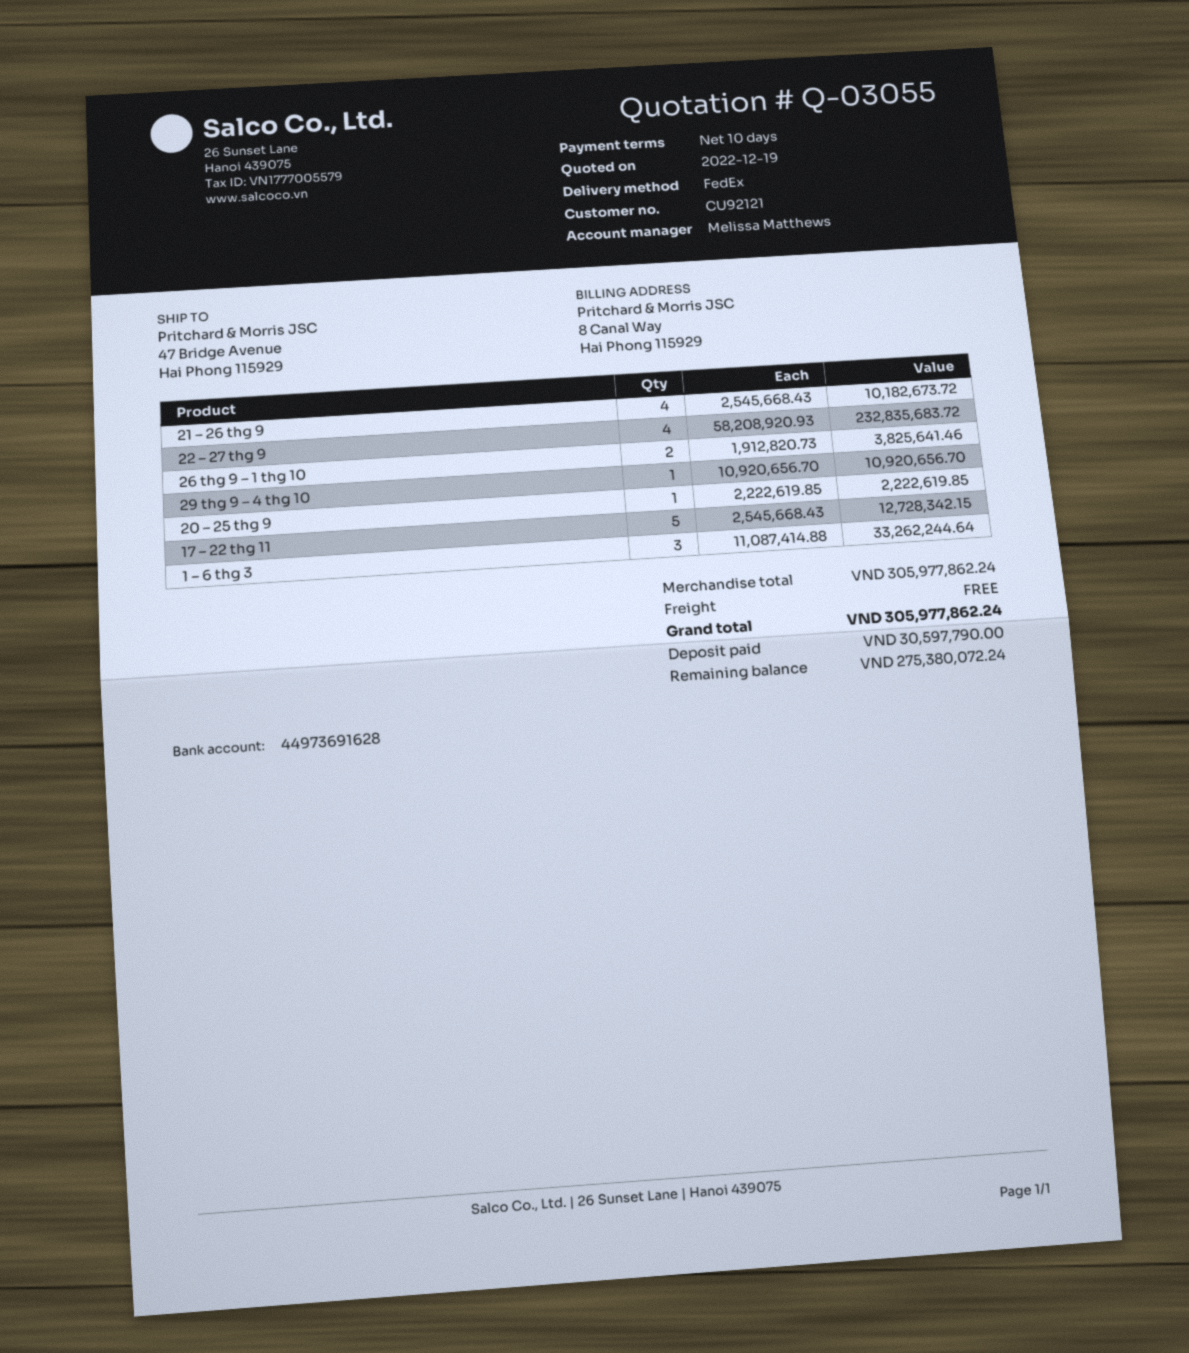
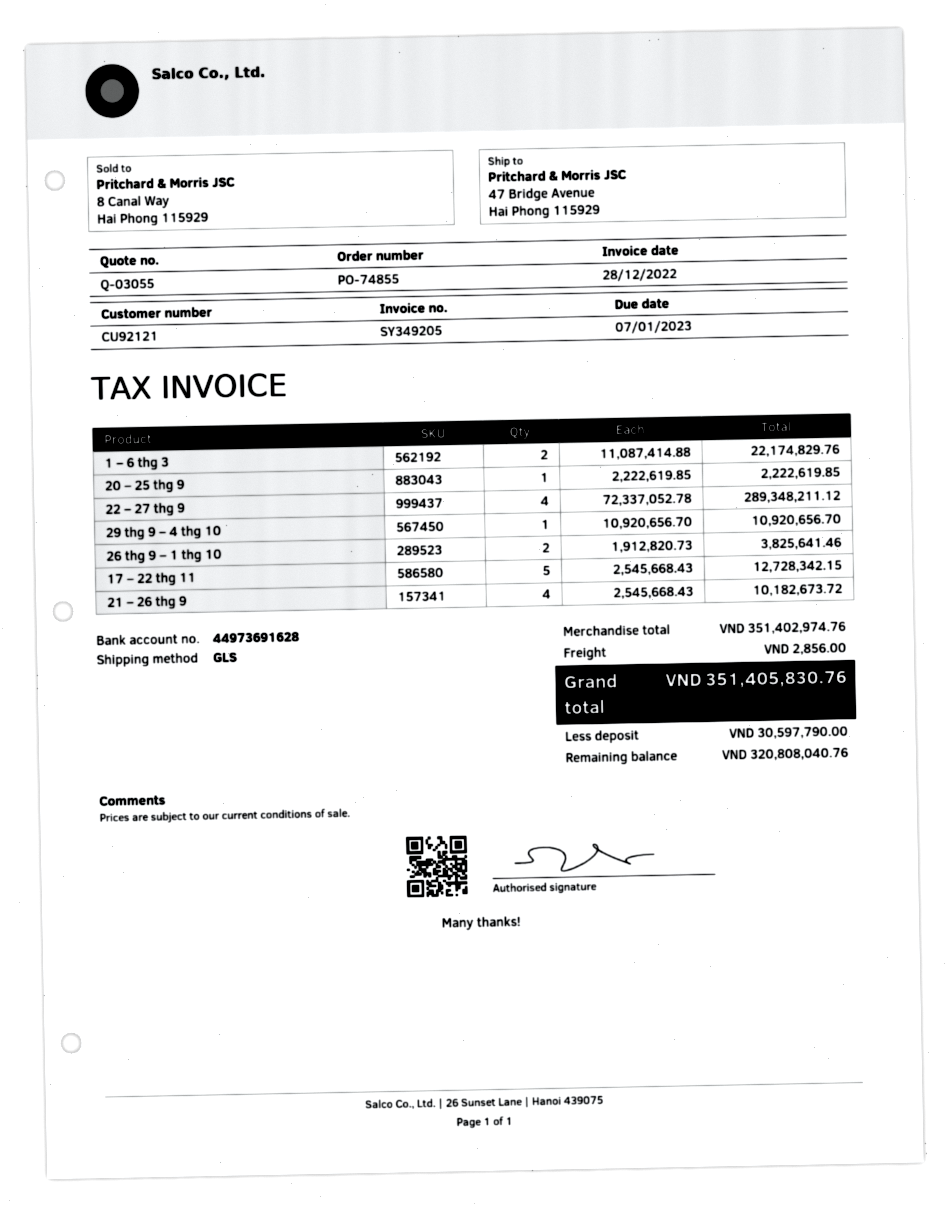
shipping method: FedEx -> GLS
22 – 27 thg 9: 4 x 58208920.93 = 232835683.72 -> 4 x 72337052.78 = 289348211.12
1 – 6 thg 3: 3 x 11087414.88 = 33262244.64 -> 2 x 11087414.88 = 22174829.76
subtotal: 305977862.24 -> 351402974.76
shipping: 0.00 -> 2856.00
total: 305977862.24 -> 351405830.76
balance: 275380072.24 -> 320808040.76

